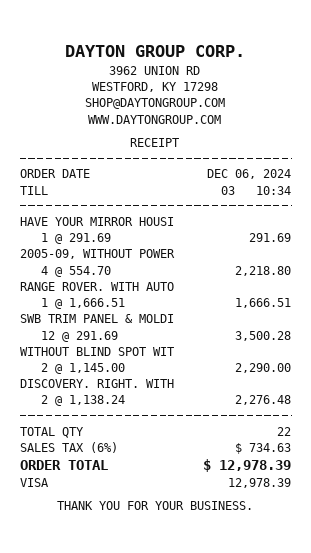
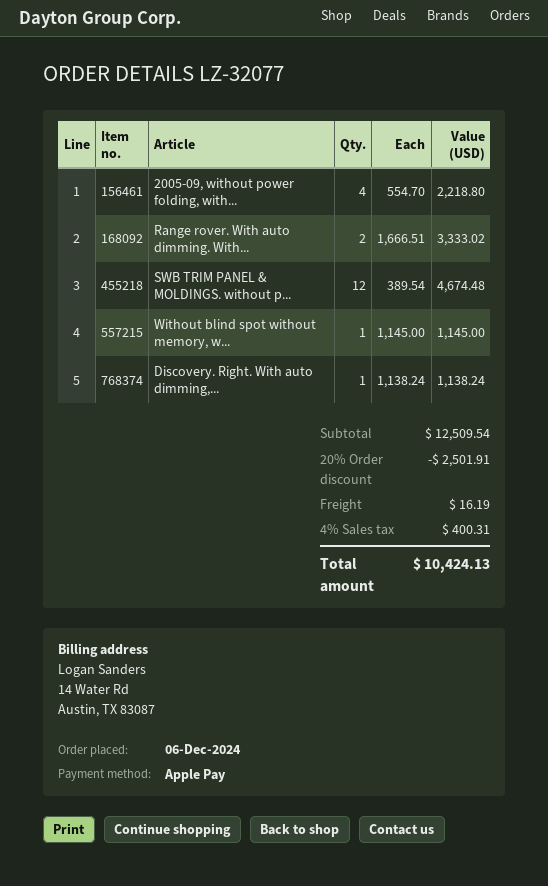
payment method: Visa -> Apple Pay
HAVE YOUR MIRROR HOUSI: 1 x 291.69 = 291.69 -> none
RANGE ROVER. WITH AUTO: 1 x 1666.51 = 1666.51 -> 2 x 1666.51 = 3333.02
SWB TRIM PANEL & MOLDI: 12 x 291.69 = 3500.28 -> 12 x 389.54 = 4674.48
WITHOUT BLIND SPOT WIT: 2 x 1145.00 = 2290.00 -> 1 x 1145.00 = 1145.00
DISCOVERY. RIGHT. WITH: 2 x 1138.24 = 2276.48 -> 1 x 1138.24 = 1138.24
discount: none -> 20% = 2501.91
shipping: none -> 16.19
tax: 6% = 734.63 -> 4% = 400.31
total: 12978.39 -> 10424.13

